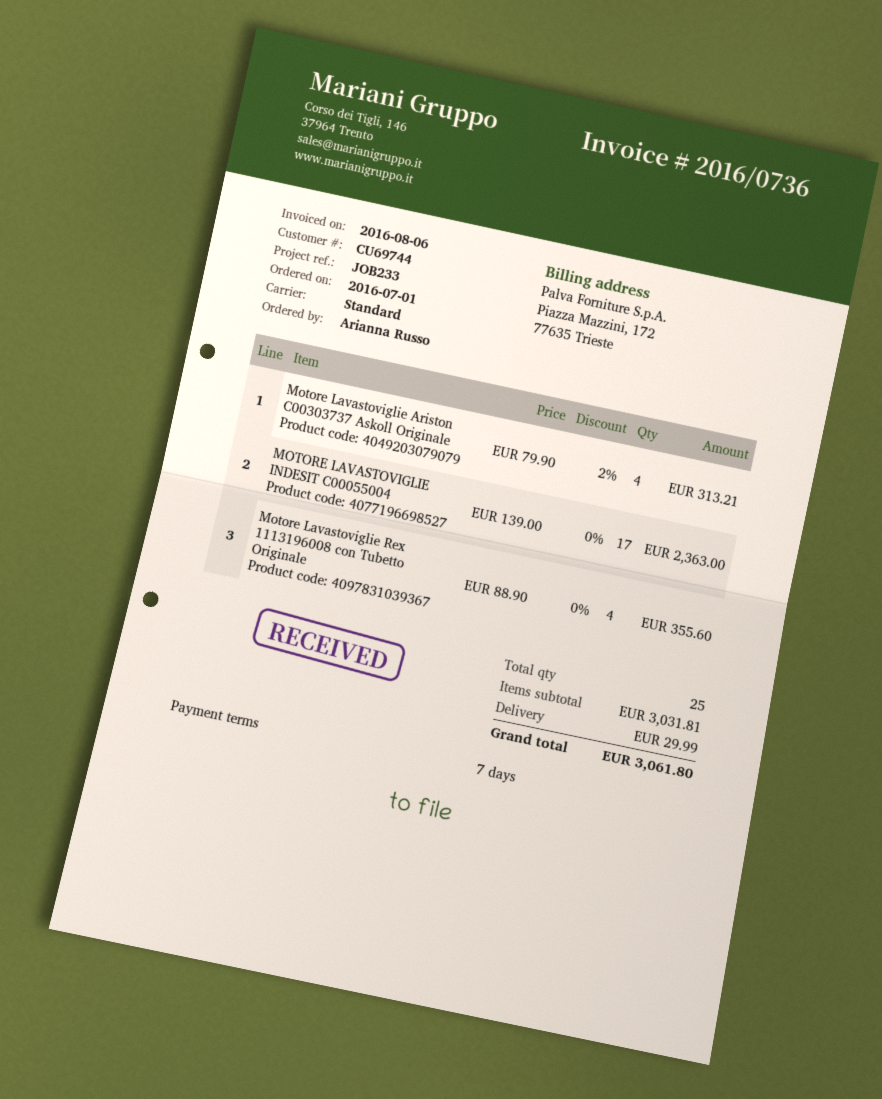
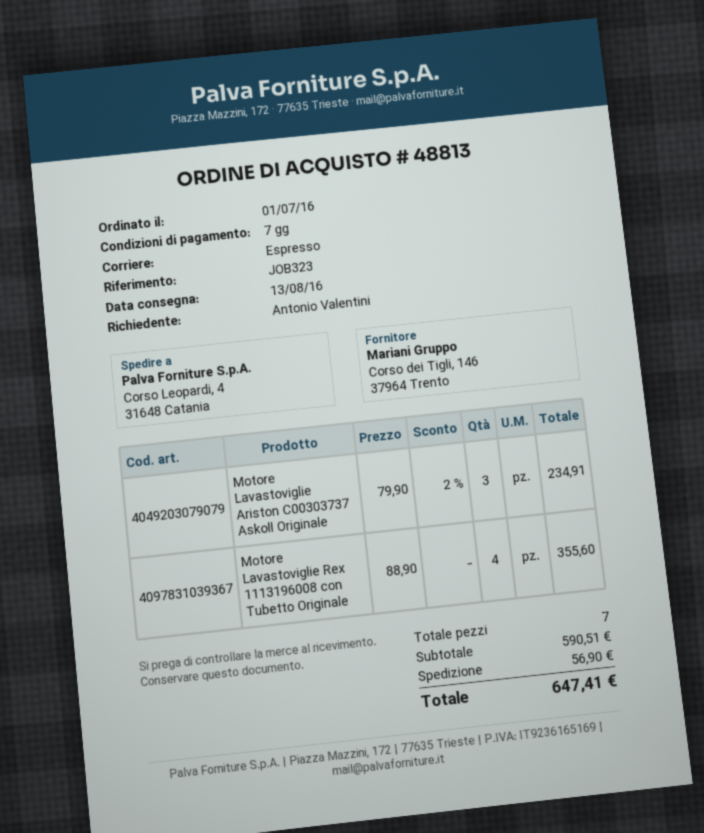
reference: JOB233 -> JOB323
ordered by: Arianna Russo -> Antonio Valentini
shipping method: standard -> express
Motore Lavastoviglie Ariston C00303737 Askoll Originale: 4 x 79.90 - 2% = 313.21 -> 3 x 79.90 - 2% = 234.91
MOTORE LAVASTOVIGLIE INDESIT C00055004: 17 x 139.00 = 2363.00 -> none
total quantity: 25 -> 7
subtotal: 3031.81 -> 590.51
shipping: 29.99 -> 56.90
total: 3061.80 -> 647.41

